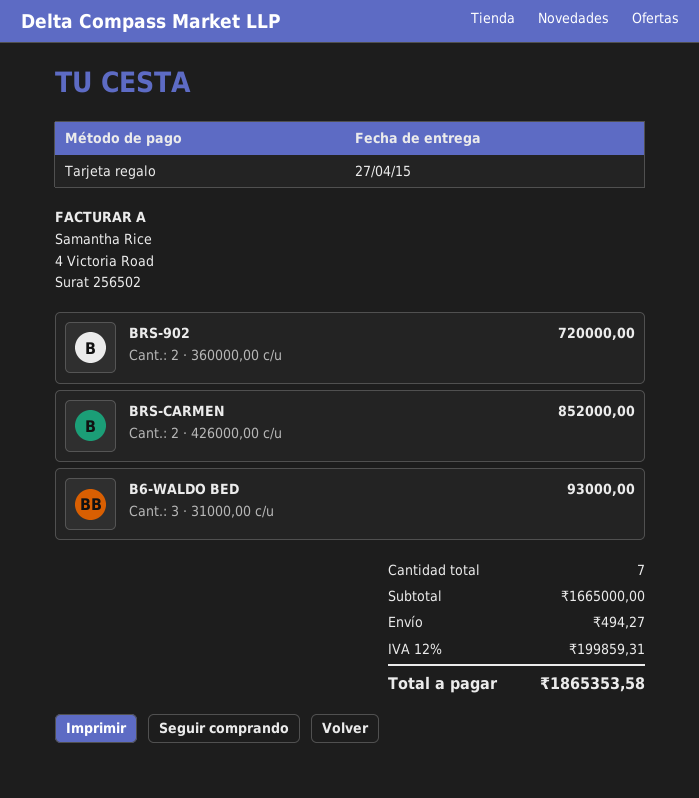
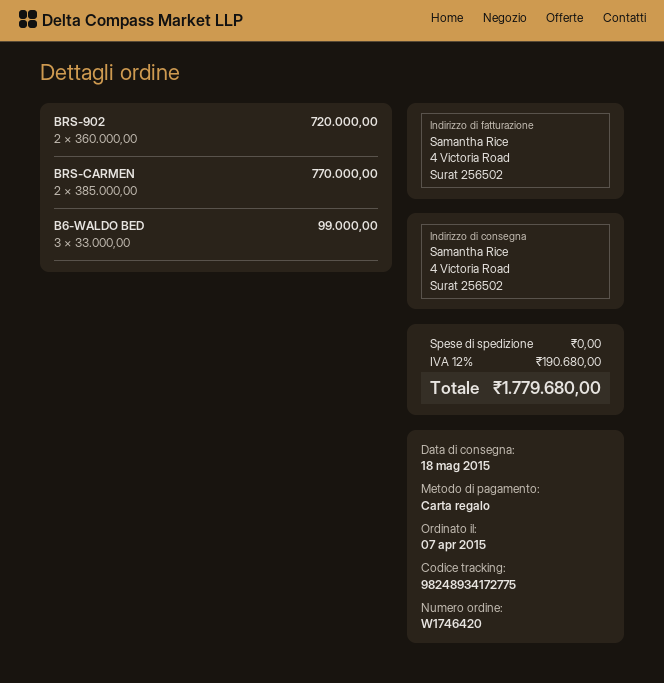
delivery date: 2015-04-27 -> 2015-05-18
BRS-CARMEN: 2 x 426000.00 = 852000.00 -> 2 x 385000.00 = 770000.00
B6-WALDO BED: 3 x 31000.00 = 93000.00 -> 3 x 33000.00 = 99000.00
shipping: 494.27 -> 0.00
tax: 12% = 199859.31 -> 12% = 190680.00
total: 1865353.58 -> 1779680.00

